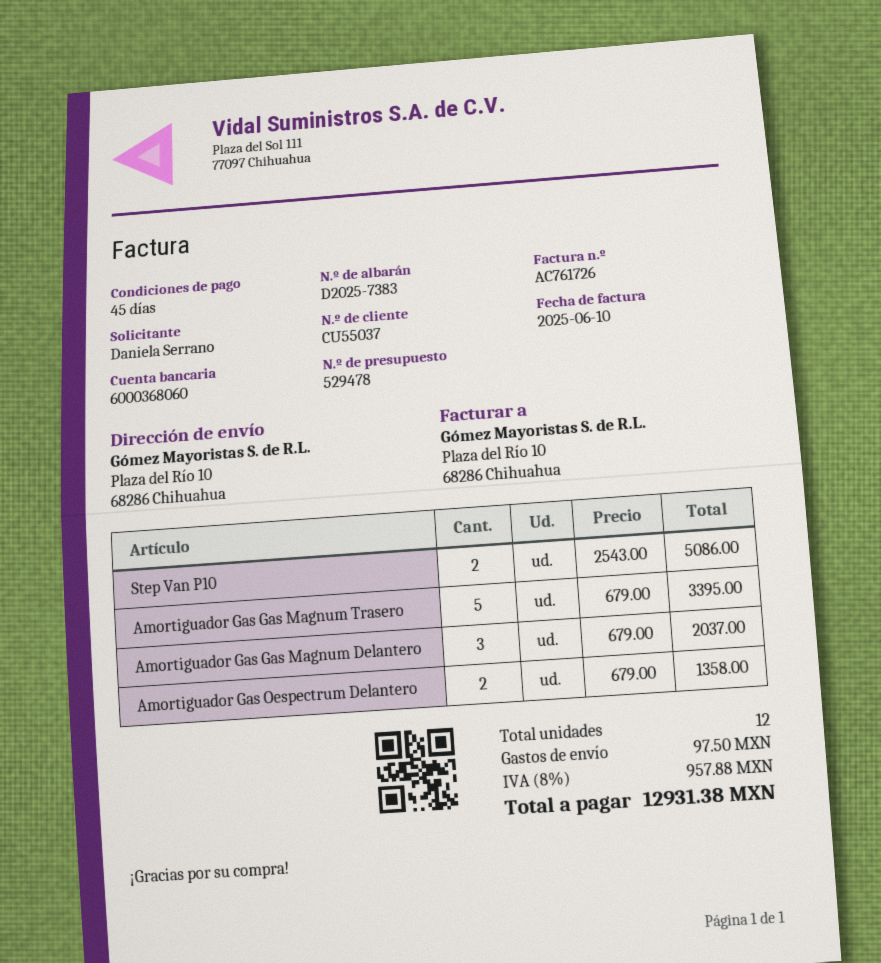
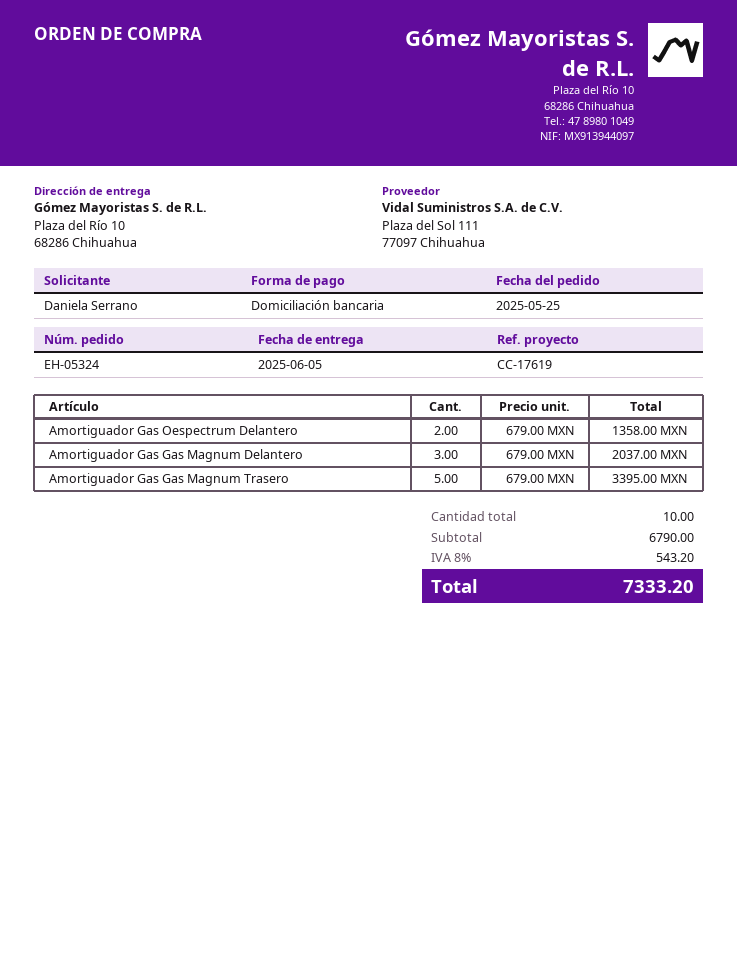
Step Van P10: 2 x 2543.00 = 5086.00 -> none
total quantity: 12 -> 10
shipping: 97.50 -> none
tax: 8% = 957.88 -> 8% = 543.20
total: 12931.38 -> 7333.20

